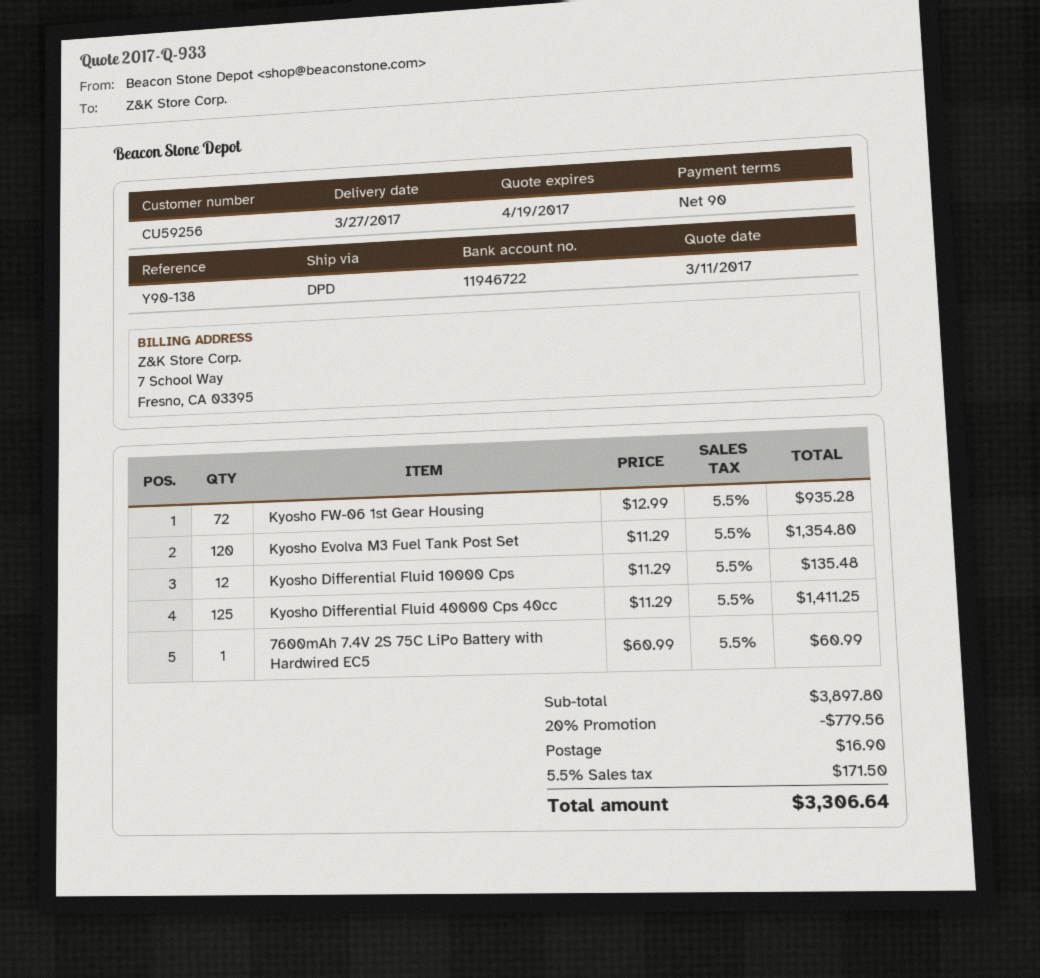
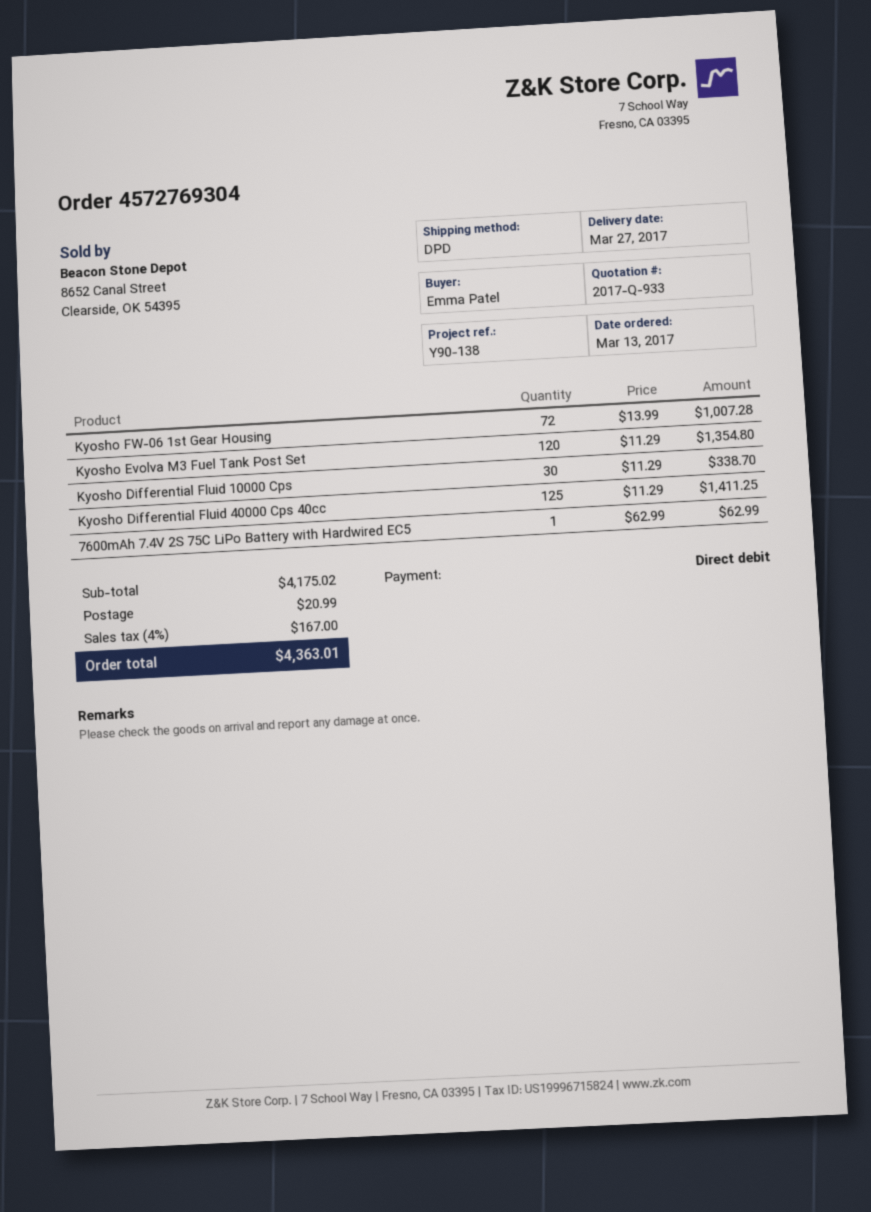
Kyosho FW-06 1st Gear Housing: 72 x 12.99 = 935.28 -> 72 x 13.99 = 1007.28
Kyosho Differential Fluid 10000 Cps: 12 x 11.29 = 135.48 -> 30 x 11.29 = 338.70
7600mAh 7.4V 2S 75C LiPo Battery with Hardwired EC5: 1 x 60.99 = 60.99 -> 1 x 62.99 = 62.99
subtotal: 3897.80 -> 4175.02
discount: 20% = 779.56 -> none
shipping: 16.90 -> 20.99
tax: 5.5% = 171.50 -> 4% = 167.00
total: 3306.64 -> 4363.01

